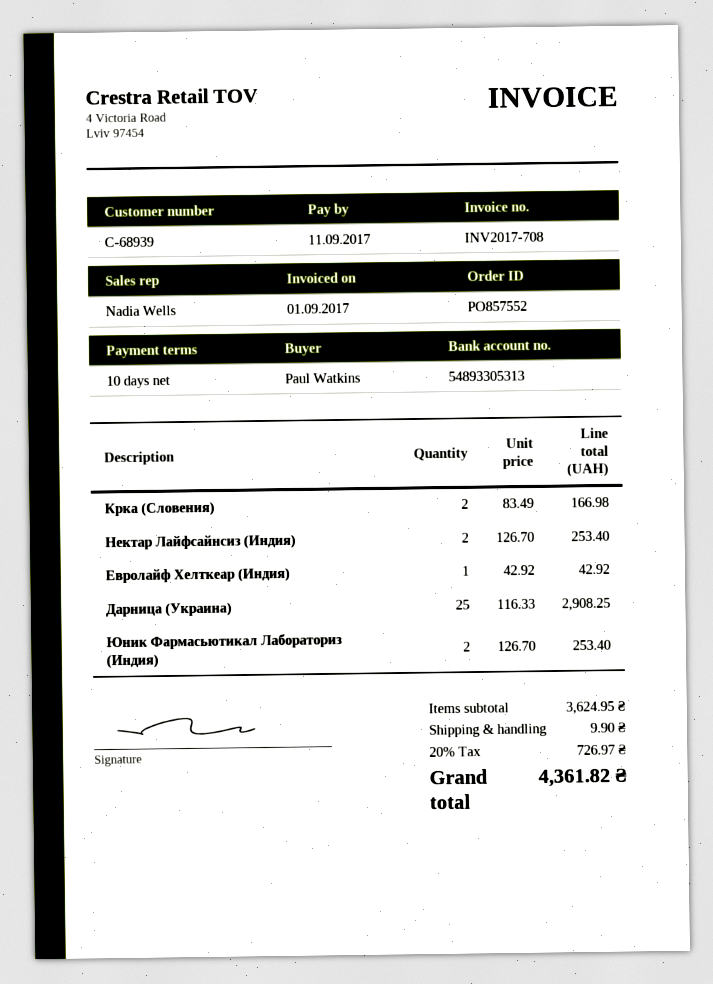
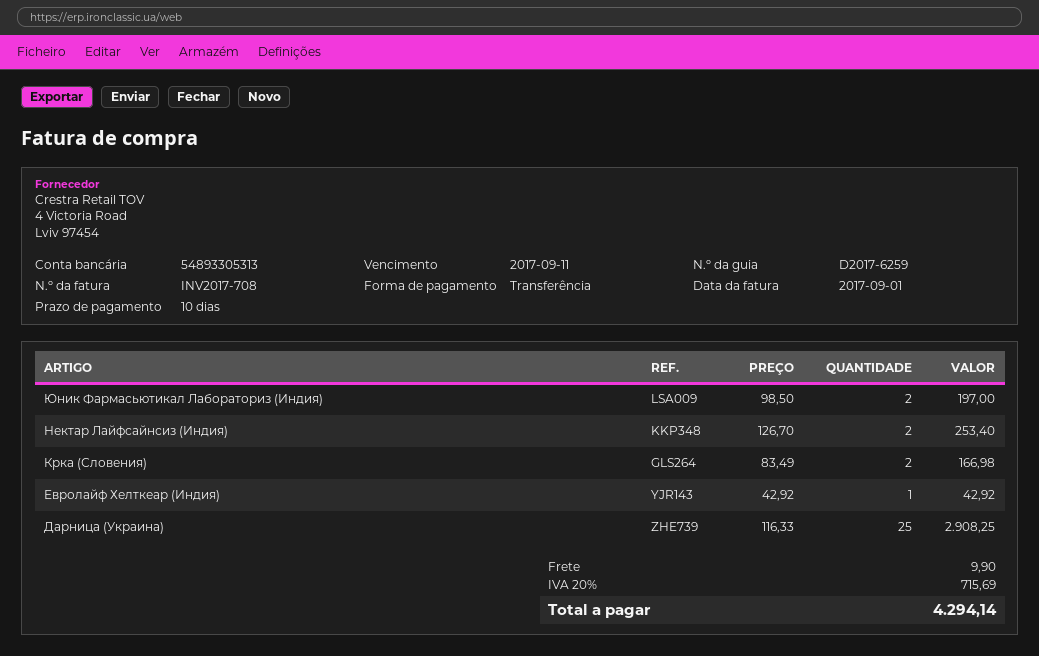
Юник Фармасьютикал Лабораториз (Индия): 2 x 126.70 = 253.40 -> 2 x 98.50 = 197.00
tax: 20% = 726.97 -> 20% = 715.69
total: 4361.82 -> 4294.14

